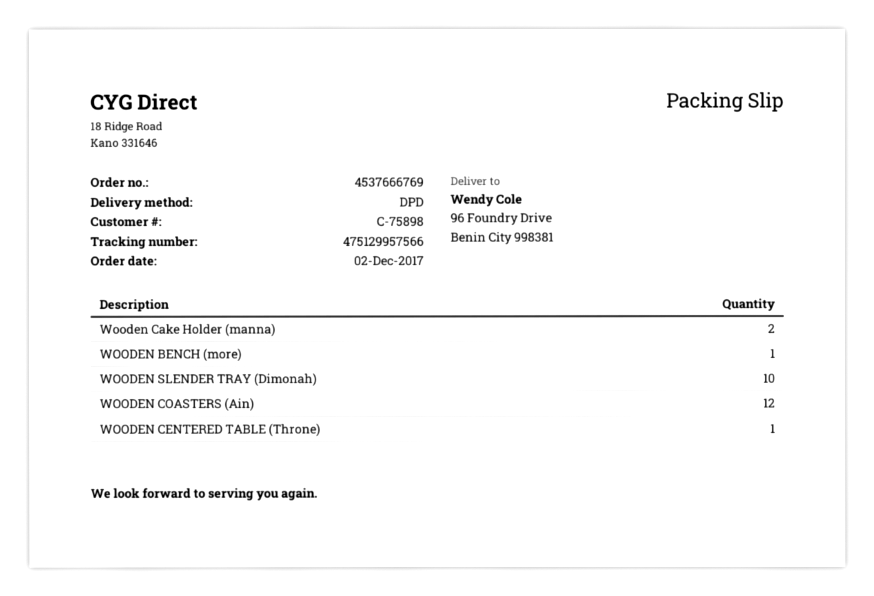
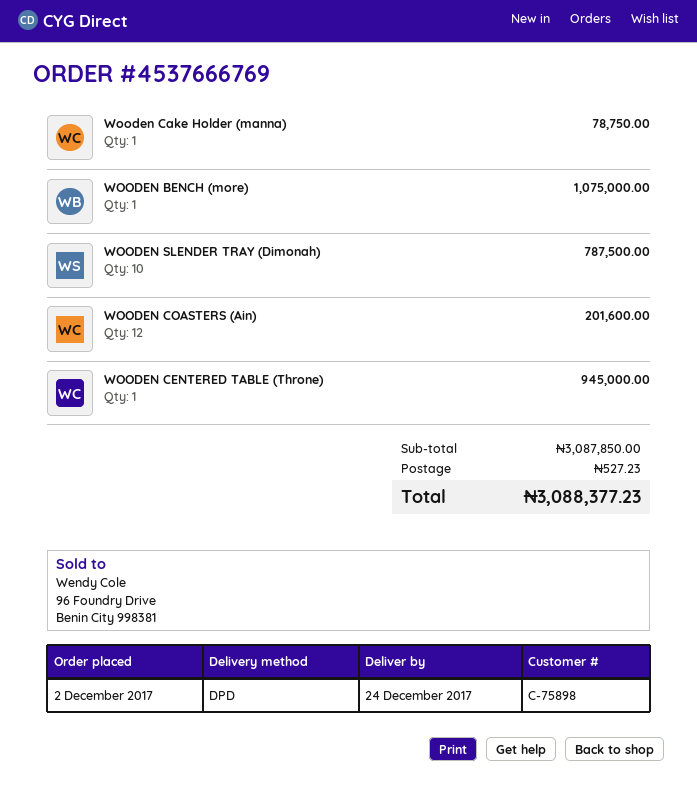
Wooden Cake Holder (manna): 2 -> 1

